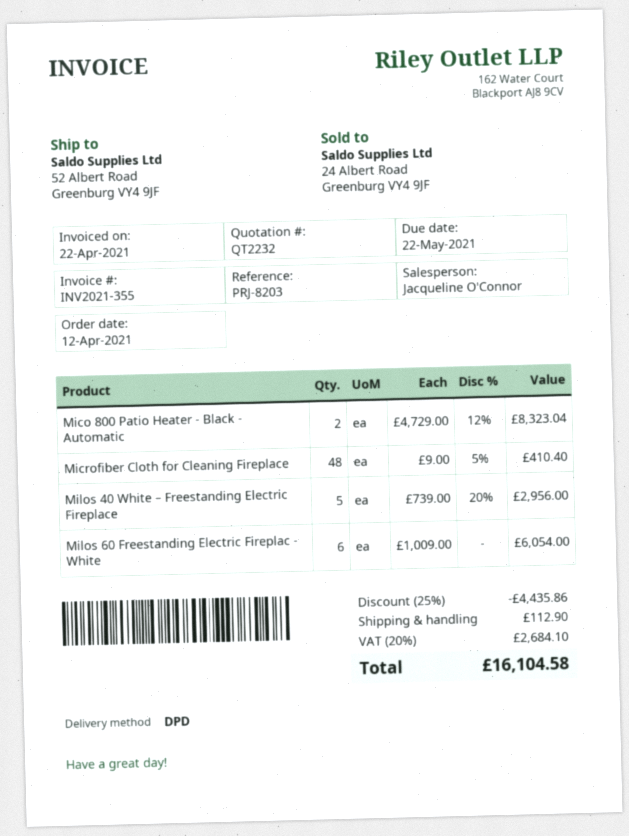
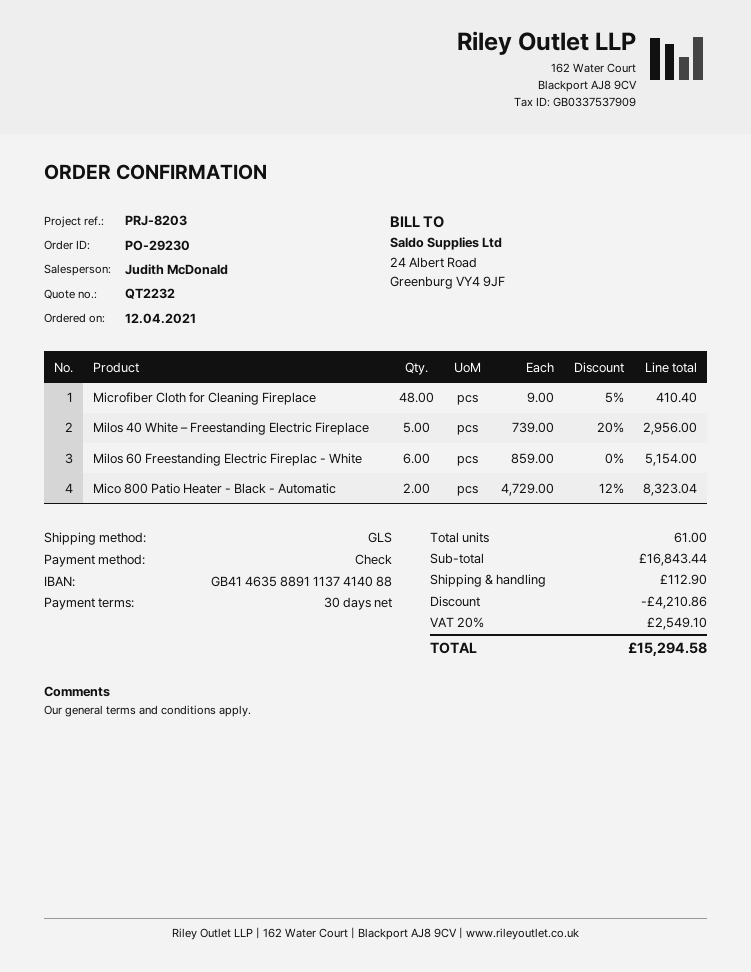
sales rep: Jacqueline O'Connor -> Judith McDonald
shipping method: DPD -> GLS
Milos 60 Freestanding Electric Fireplac - White: 6 x 1009.00 = 6054.00 -> 6 x 859.00 = 5154.00
discount: 4435.86 -> 4210.86
tax: 20% = 2684.10 -> 20% = 2549.10
total: 16104.58 -> 15294.58

